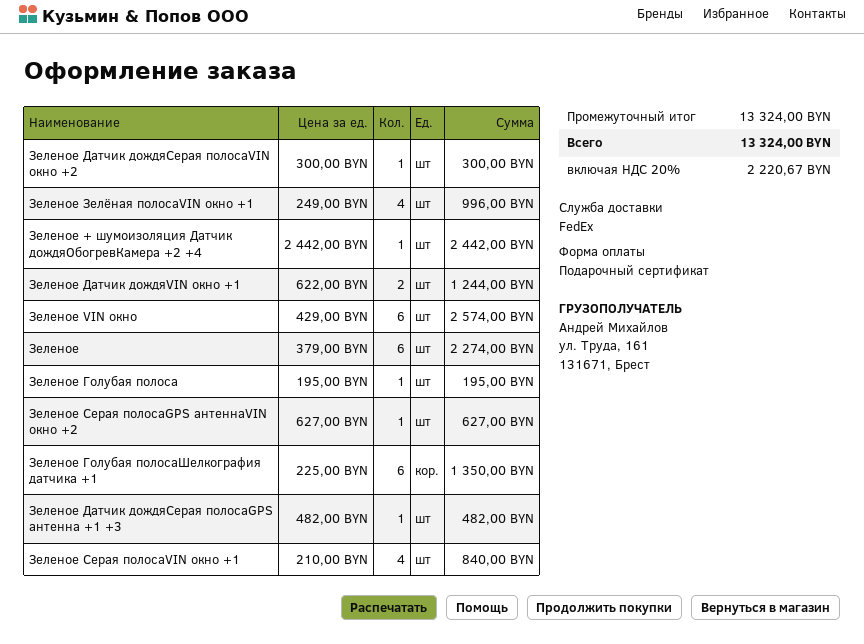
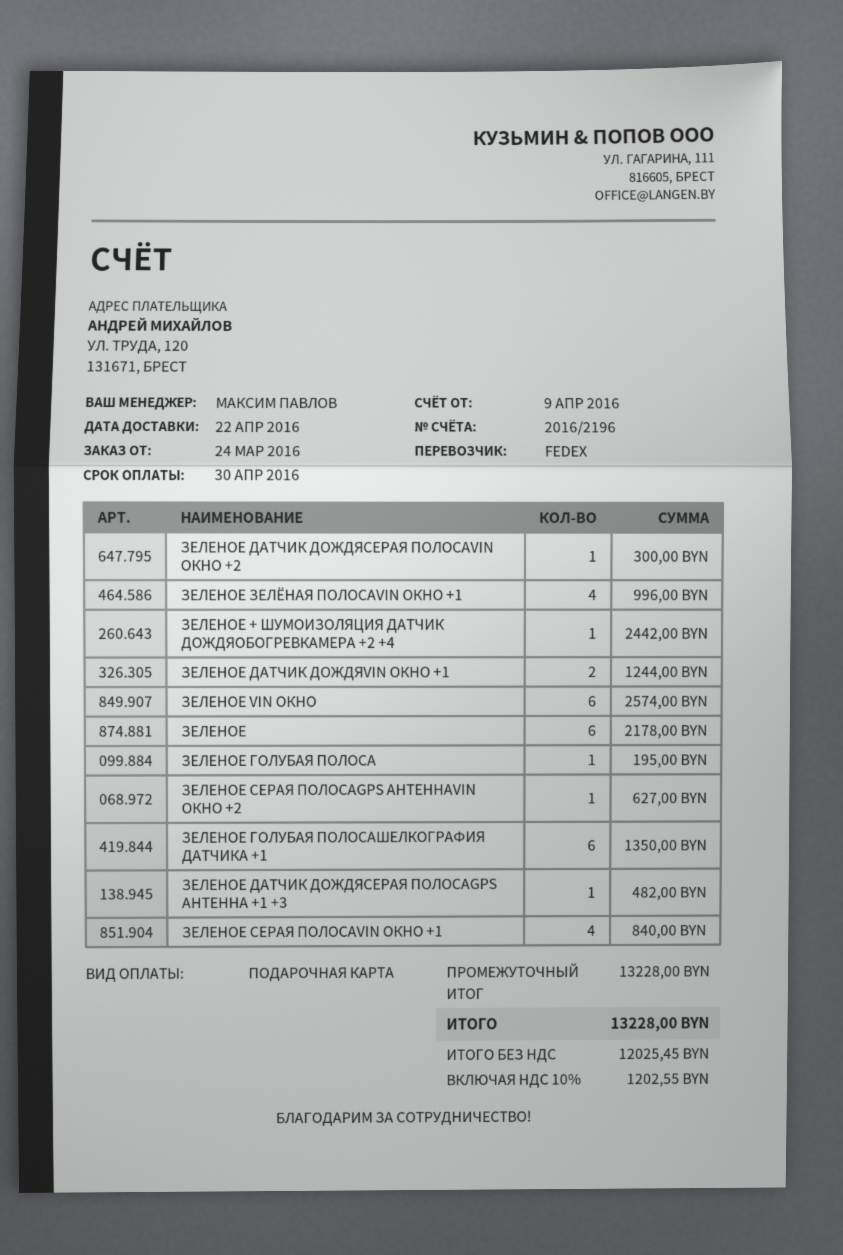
Зеленое: 6 for 2274.00 -> 6 for 2178.00
subtotal: 13324.00 -> 13228.00
tax: 20% = 2220.67 -> 10% = 1202.55
total: 13324.00 -> 13228.00

